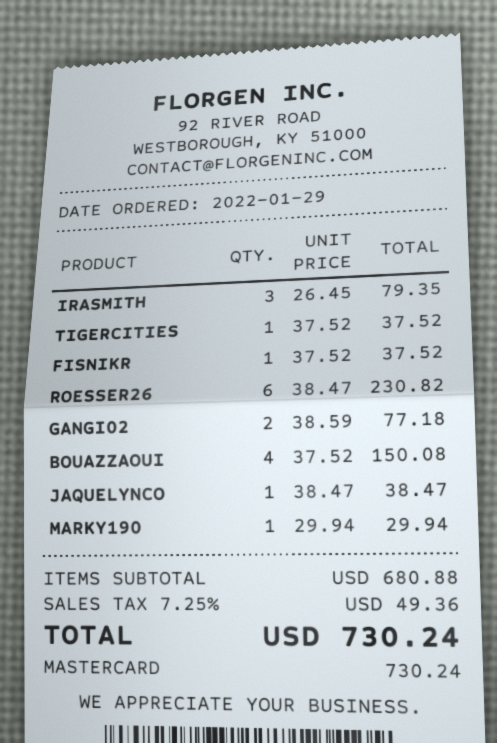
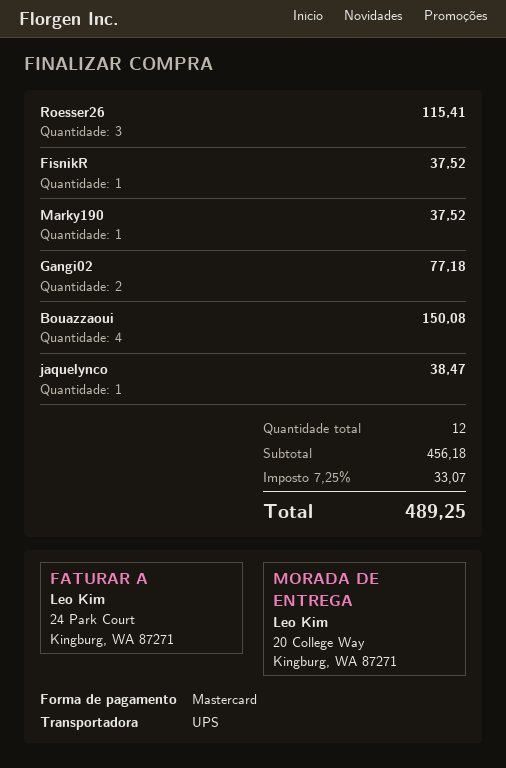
IRASMITH: 3 for 79.35 -> none
TIGERCITIES: 1 for 37.52 -> none
ROESSER26: 6 for 230.82 -> 3 for 115.41
MARKY190: 1 for 29.94 -> 1 for 37.52
subtotal: 680.88 -> 456.18
tax: 7.25% = 49.36 -> 7.25% = 33.07
total: 730.24 -> 489.25

